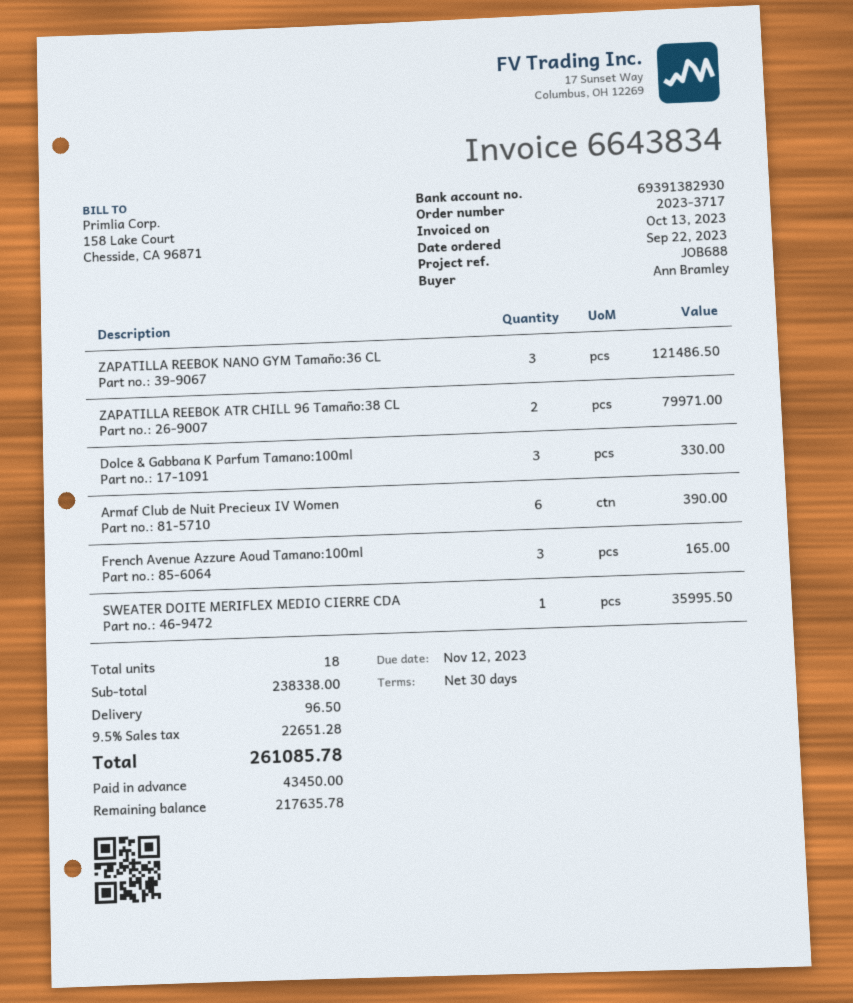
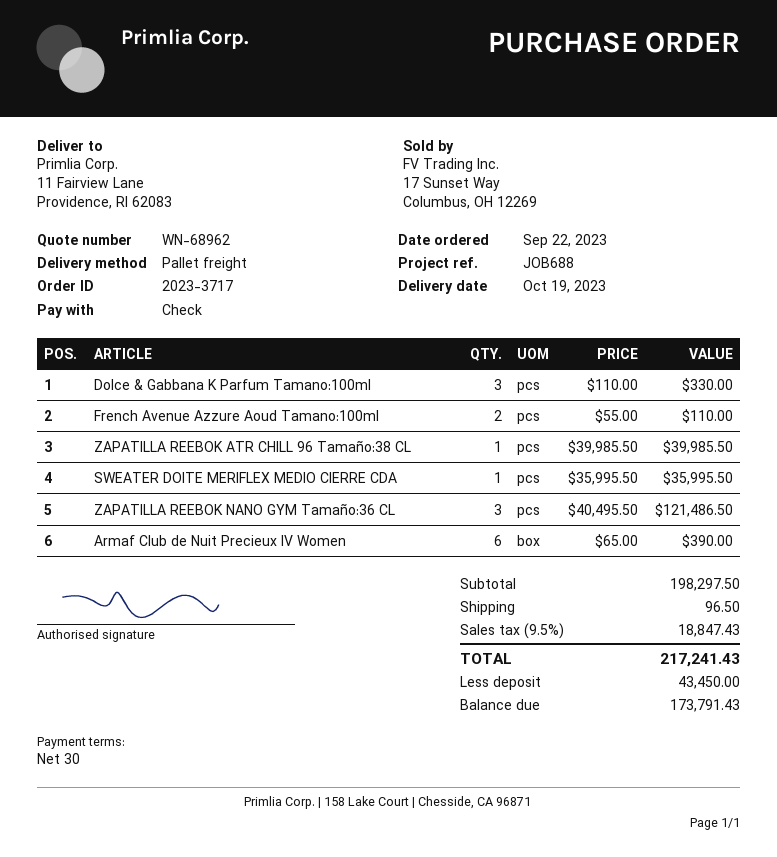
ZAPATILLA REEBOK ATR CHILL 96 Tamaño:38 CL: 2 for 79971.00 -> 1 for 39985.50
French Avenue Azzure Aoud Tamano:100ml: 3 for 165.00 -> 2 for 110.00
subtotal: 238338.00 -> 198297.50
tax: 9.5% = 22651.28 -> 9.5% = 18847.43
total: 261085.78 -> 217241.43
balance: 217635.78 -> 173791.43

